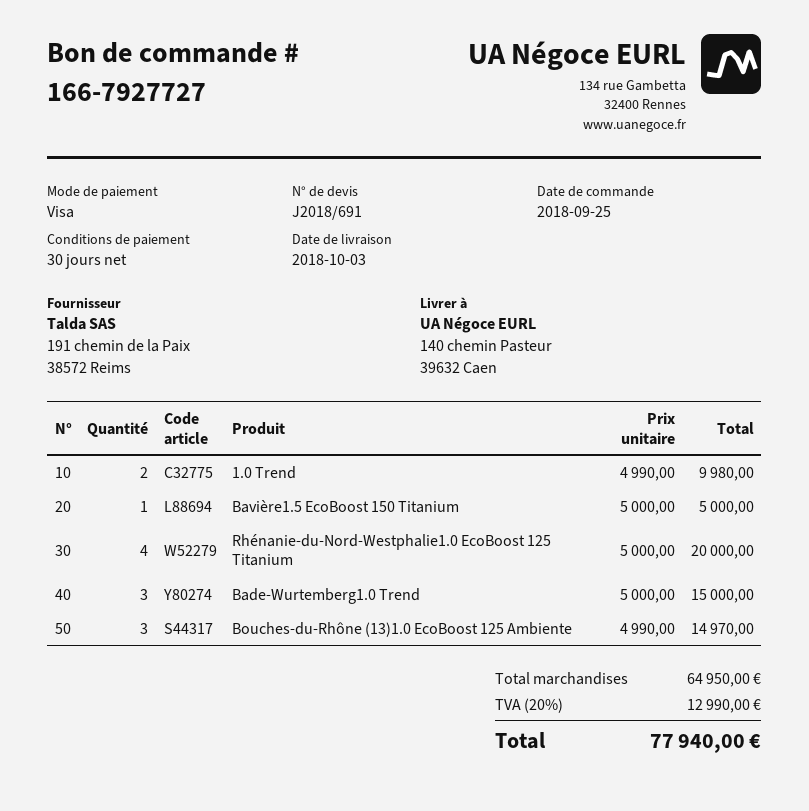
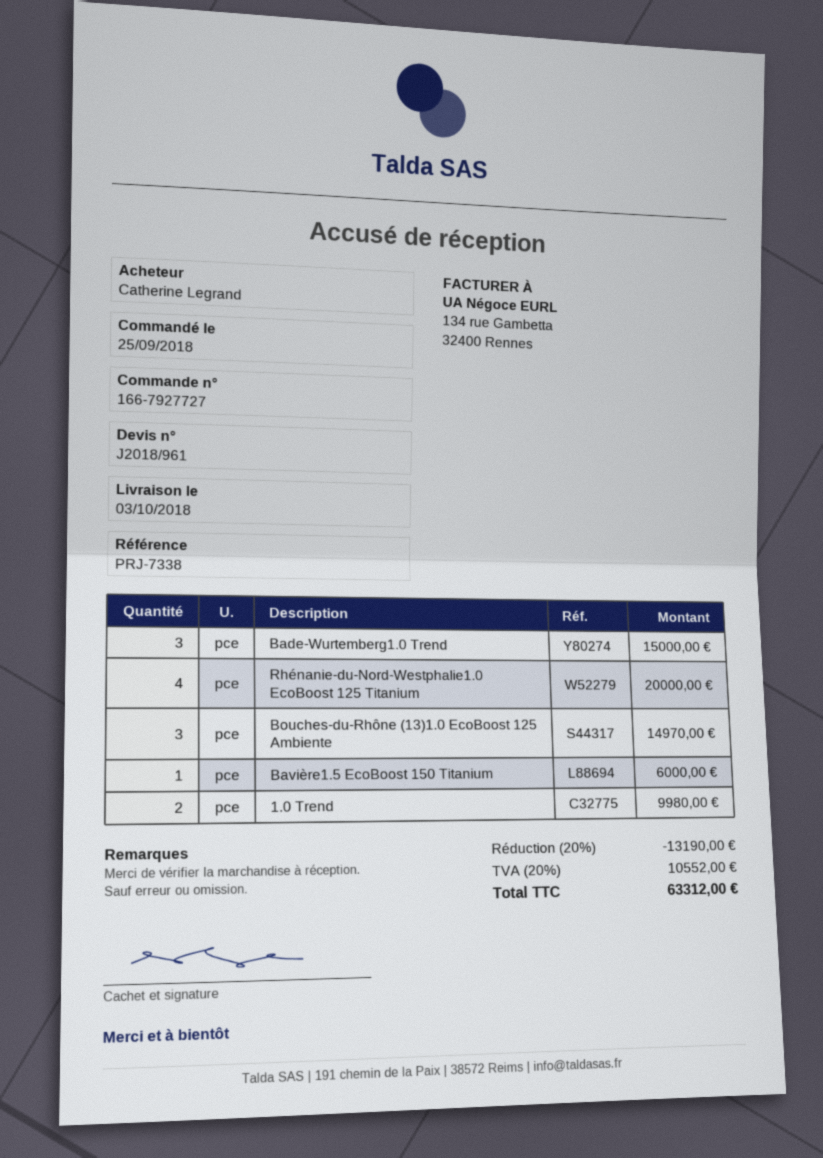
quote number: J2018/691 -> J2018/961
Bavière1.5 EcoBoost 150 Titanium: 1 for 5000.00 -> 1 for 6000.00
discount: none -> 20% = 13190.00
tax: 20% = 12990.00 -> 20% = 10552.00
total: 77940.00 -> 63312.00

